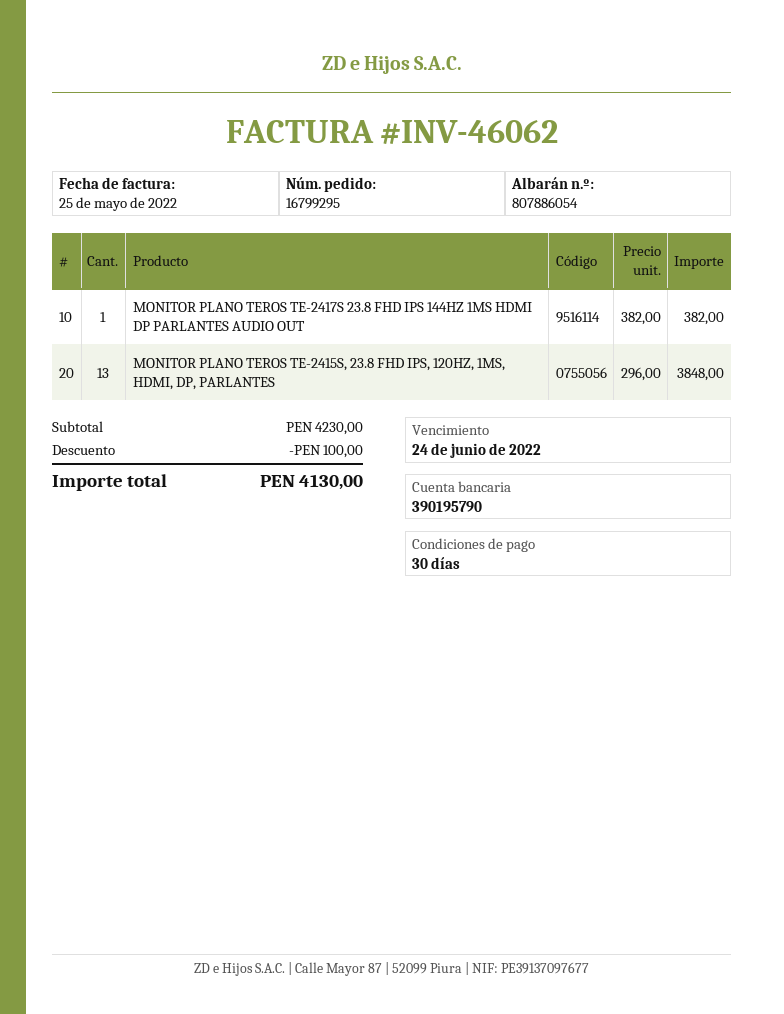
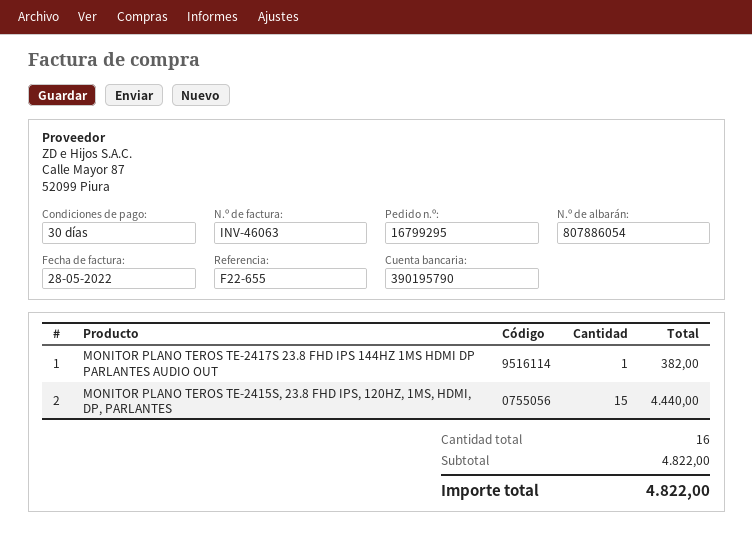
invoice number: INV-46062 -> INV-46063
invoice date: 2022-05-25 -> 2022-05-28
MONITOR PLANO TEROS TE-2415S, 23.8 FHD IPS, 120HZ, 1MS, HDMI, DP, PARLANTES: 13 for 3848.00 -> 15 for 4440.00
subtotal: 4230.00 -> 4822.00
discount: 100.00 -> none
total: 4130.00 -> 4822.00

